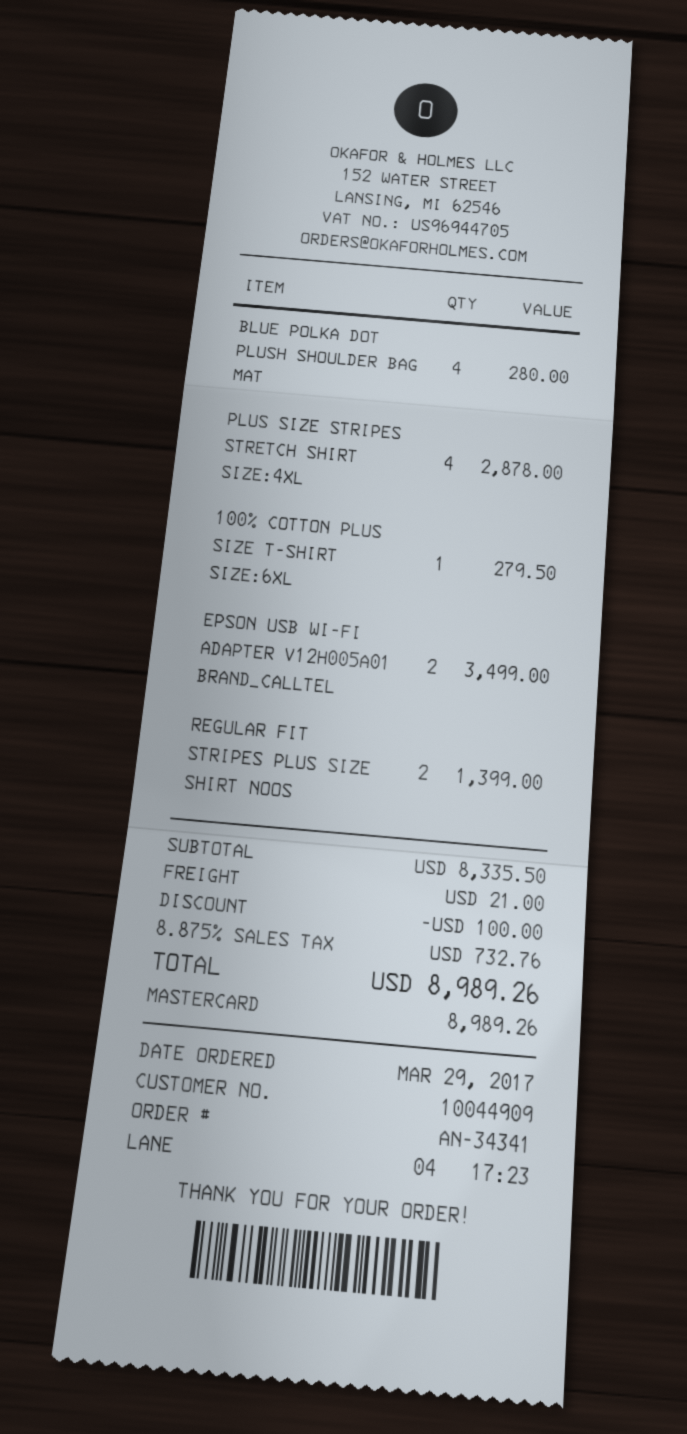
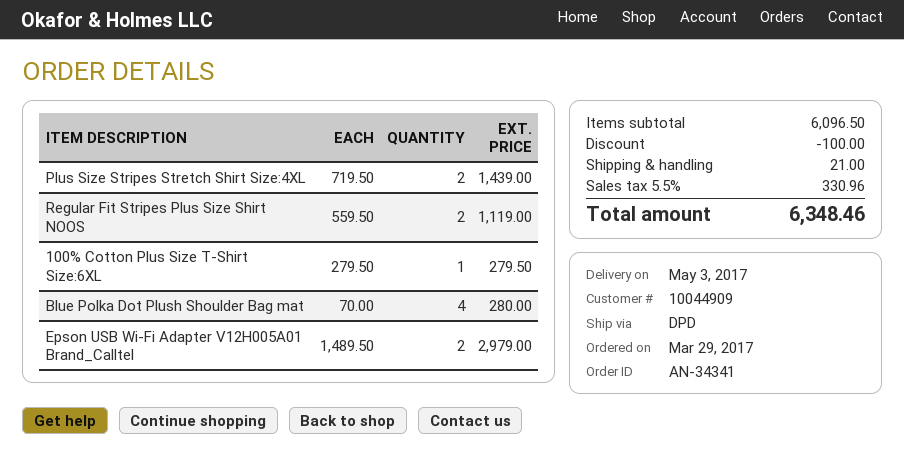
PLUS SIZE STRIPES STRETCH SHIRT SIZE:4XL: 4 for 2878.00 -> 2 for 1439.00
EPSON USB WI-FI ADAPTER V12H005A01 BRAND_CALLTEL: 2 for 3499.00 -> 2 for 2979.00
REGULAR FIT STRIPES PLUS SIZE SHIRT NOOS: 2 for 1399.00 -> 2 for 1119.00
subtotal: 8335.50 -> 6096.50
tax: 8.875% = 732.76 -> 5.5% = 330.96
total: 8989.26 -> 6348.46

